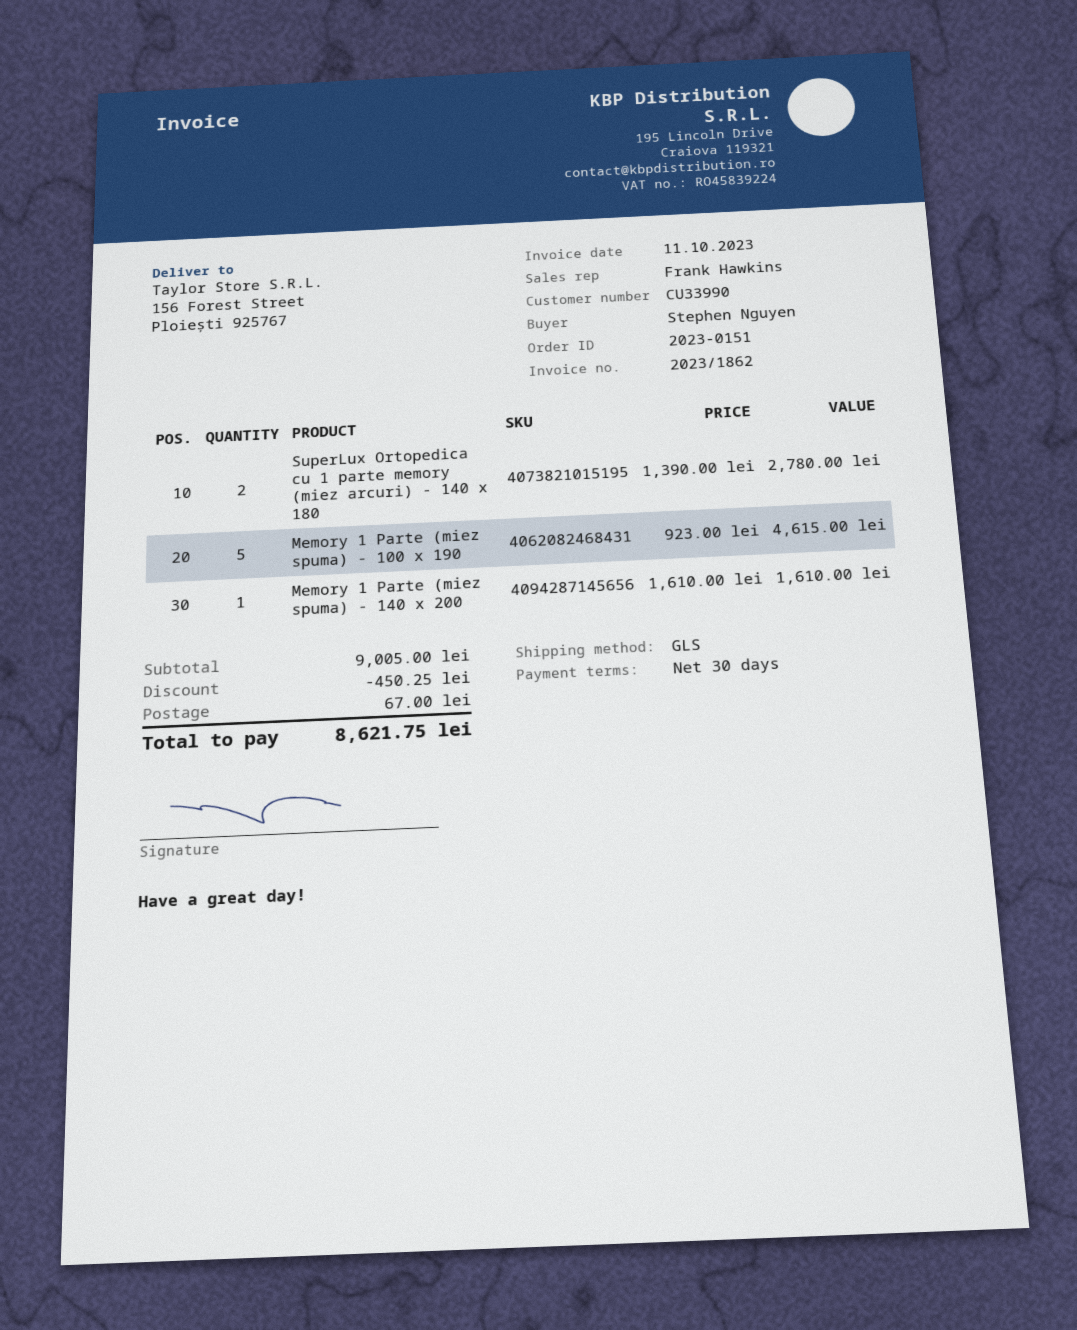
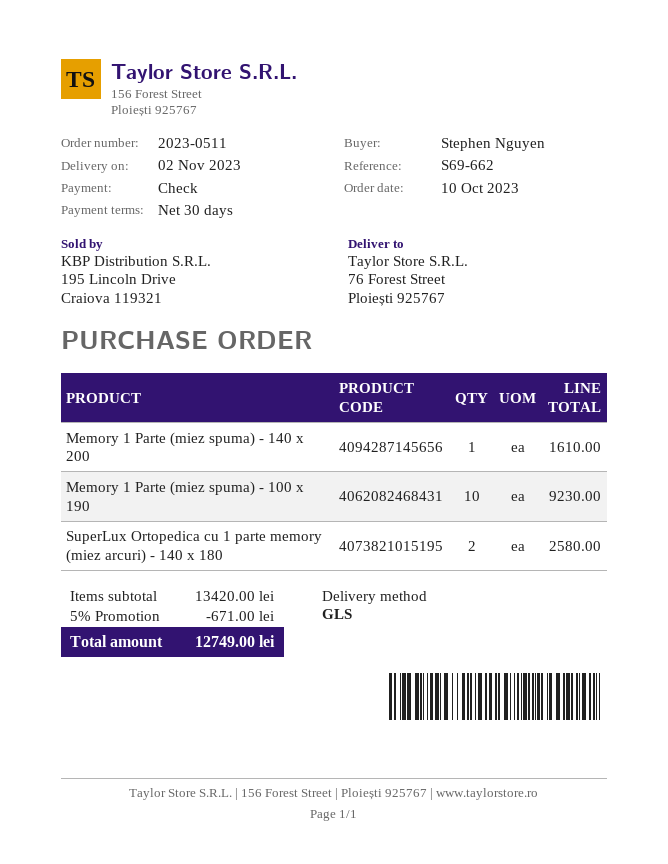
order number: 2023-0151 -> 2023-0511
ship to: 156 Forest Street, Ploiești 925767 -> 76 Forest Street, Ploiești 925767
SuperLux Ortopedica cu 1 parte memory (miez arcuri) - 140 x 180: 2 for 2780.00 -> 2 for 2580.00
Memory 1 Parte (miez spuma) - 100 x 190: 5 for 4615.00 -> 10 for 9230.00
subtotal: 9005.00 -> 13420.00
discount: 450.25 -> 671.00
shipping: 67.00 -> none
total: 8621.75 -> 12749.00

